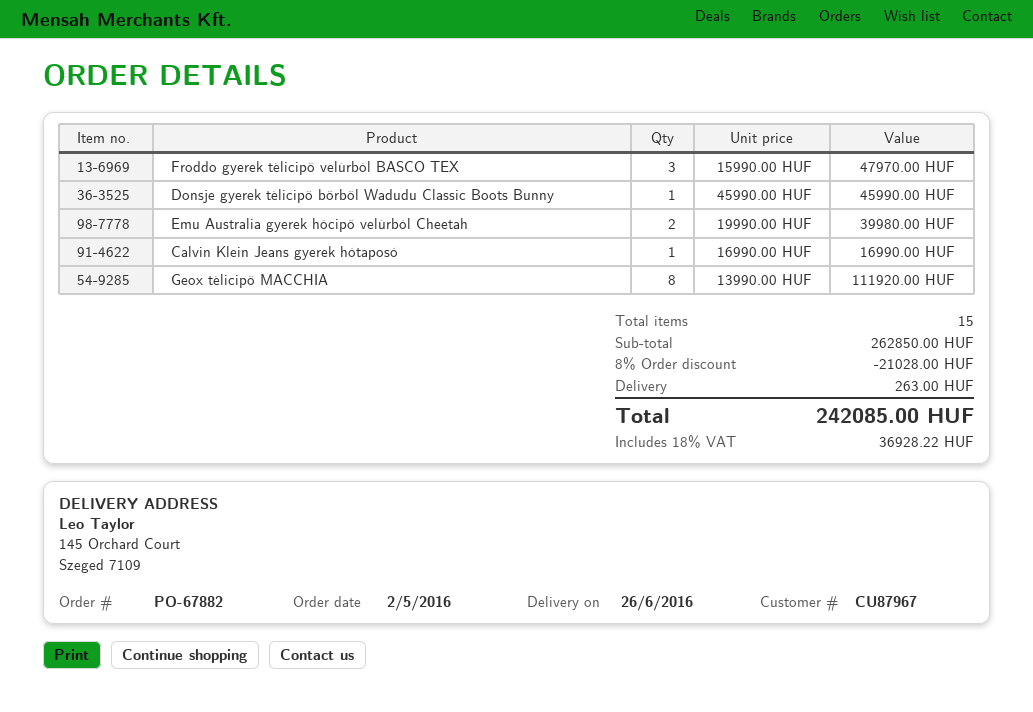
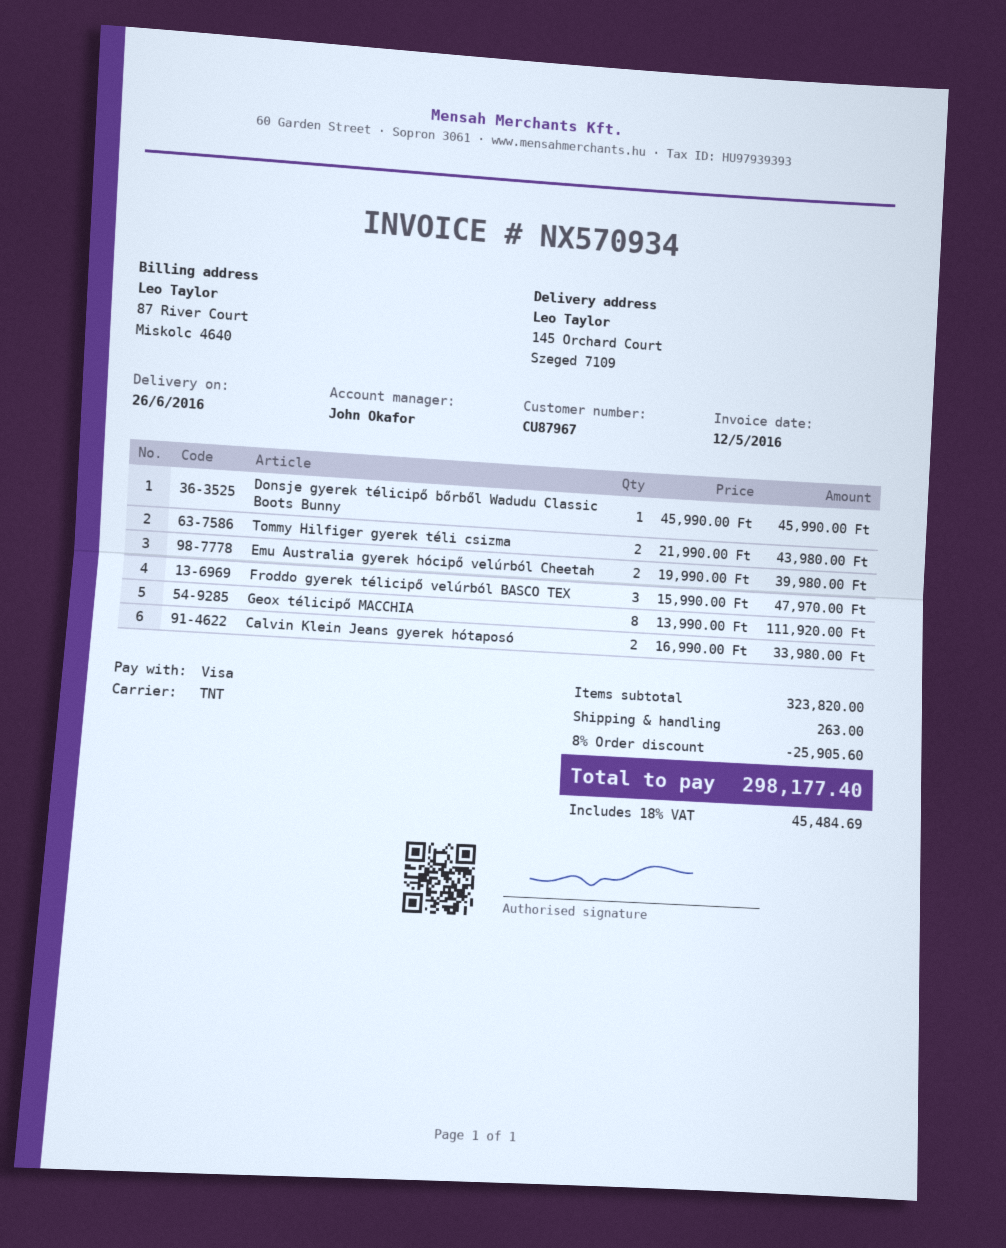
Calvin Klein Jeans gyerek hótaposó: 1 x 16990.00 = 16990.00 -> 2 x 16990.00 = 33980.00
Tommy Hilfiger gyerek téli csizma: none -> 2 x 21990.00 = 43980.00
subtotal: 262850.00 -> 323820.00
discount: 8% = 21028.00 -> 8% = 25905.60
tax: 18% = 36928.22 -> 18% = 45484.69
total: 242085.00 -> 298177.40

